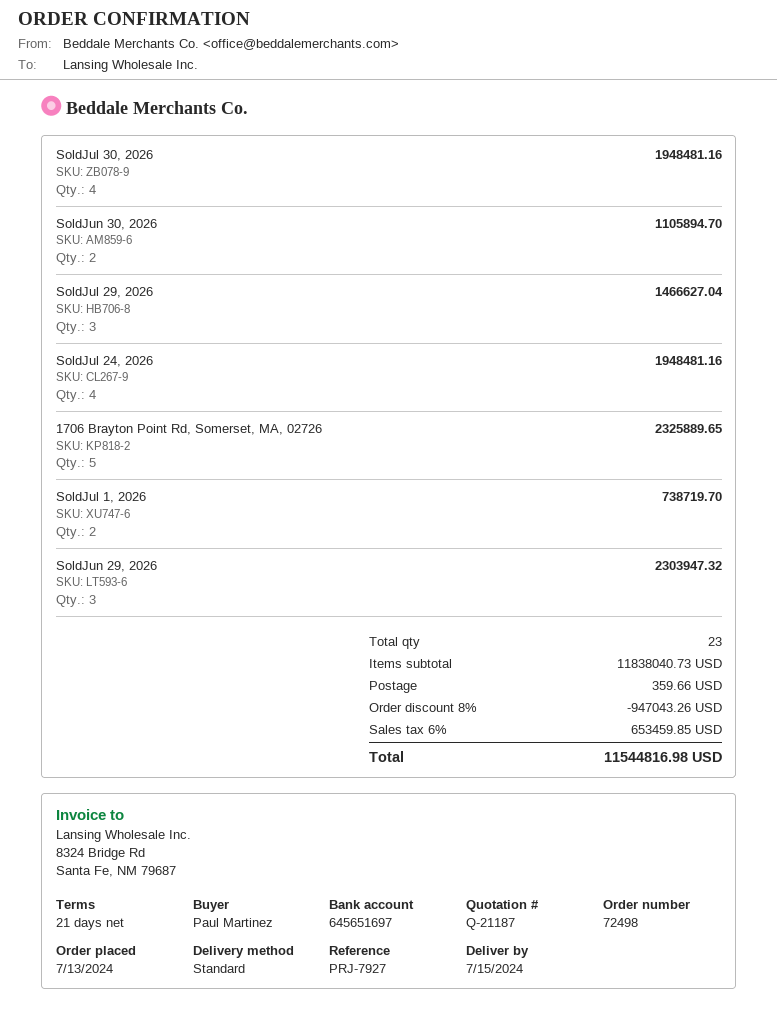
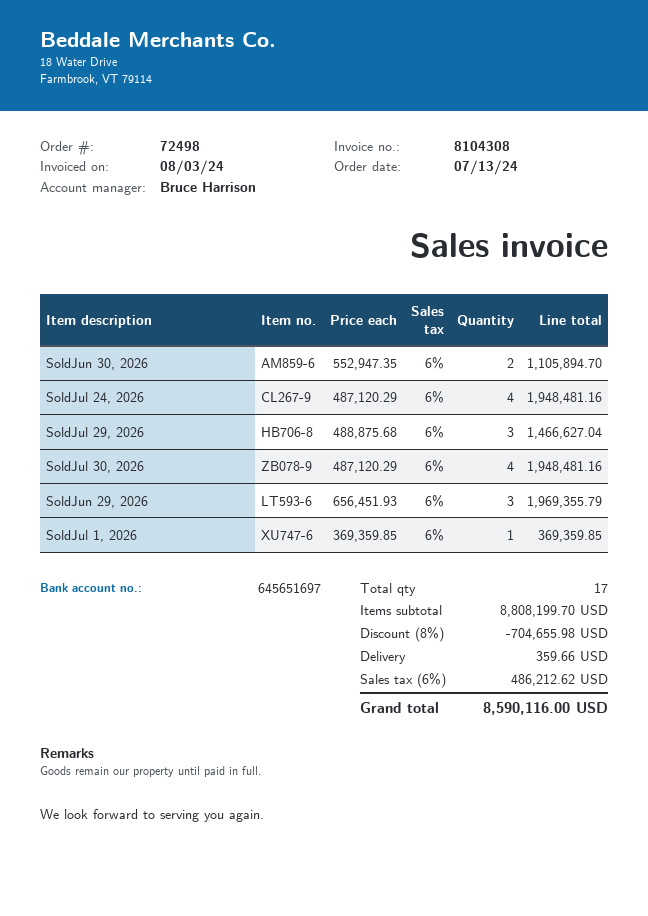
1706 Brayton Point Rd, Somerset, MA, 02726: 5 for 2325889.65 -> none
SoldJul 1, 2026: 2 for 738719.70 -> 1 for 369359.85
SoldJun 29, 2026: 3 for 2303947.32 -> 3 for 1969355.79
total quantity: 23 -> 17
subtotal: 11838040.73 -> 8808199.70
discount: 8% = 947043.26 -> 8% = 704655.98
tax: 6% = 653459.85 -> 6% = 486212.62
total: 11544816.98 -> 8590116.00

